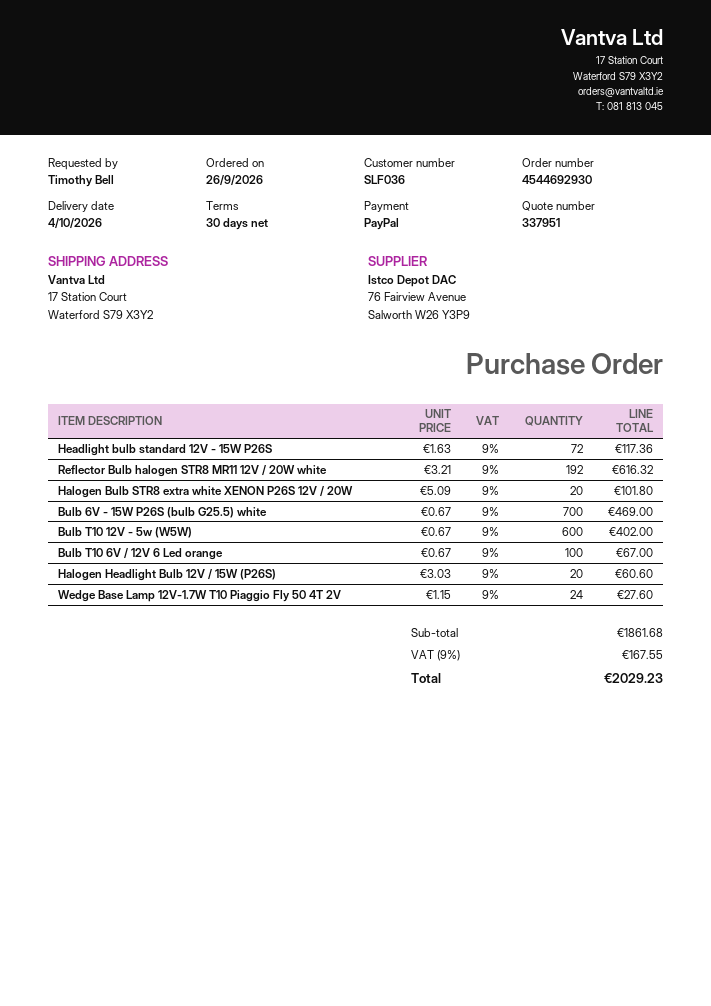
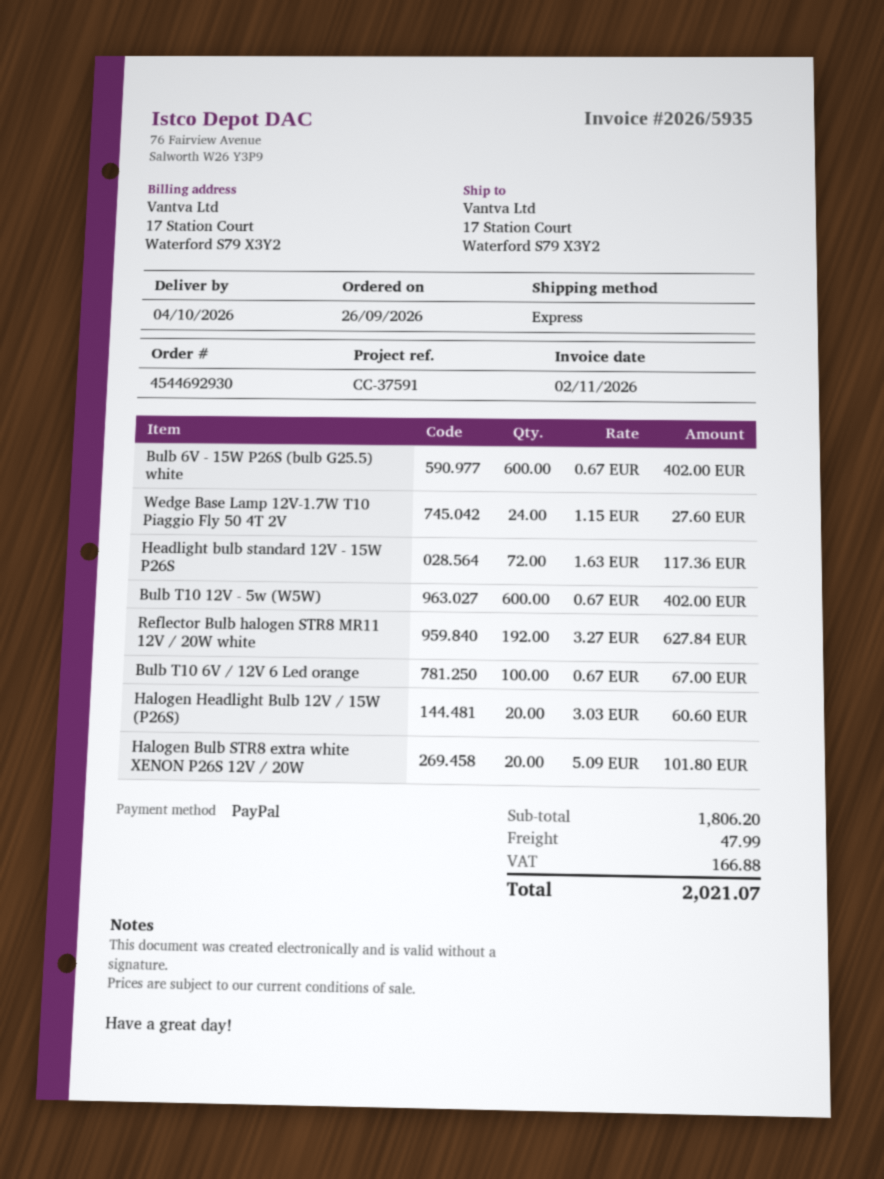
Reflector Bulb halogen STR8 MR11 12V / 20W white: 192 x 3.21 = 616.32 -> 192 x 3.27 = 627.84
Bulb 6V - 15W P26S (bulb G25.5) white: 700 x 0.67 = 469.00 -> 600 x 0.67 = 402.00
subtotal: 1861.68 -> 1806.20
shipping: none -> 47.99
tax: 167.55 -> 166.88
total: 2029.23 -> 2021.07

